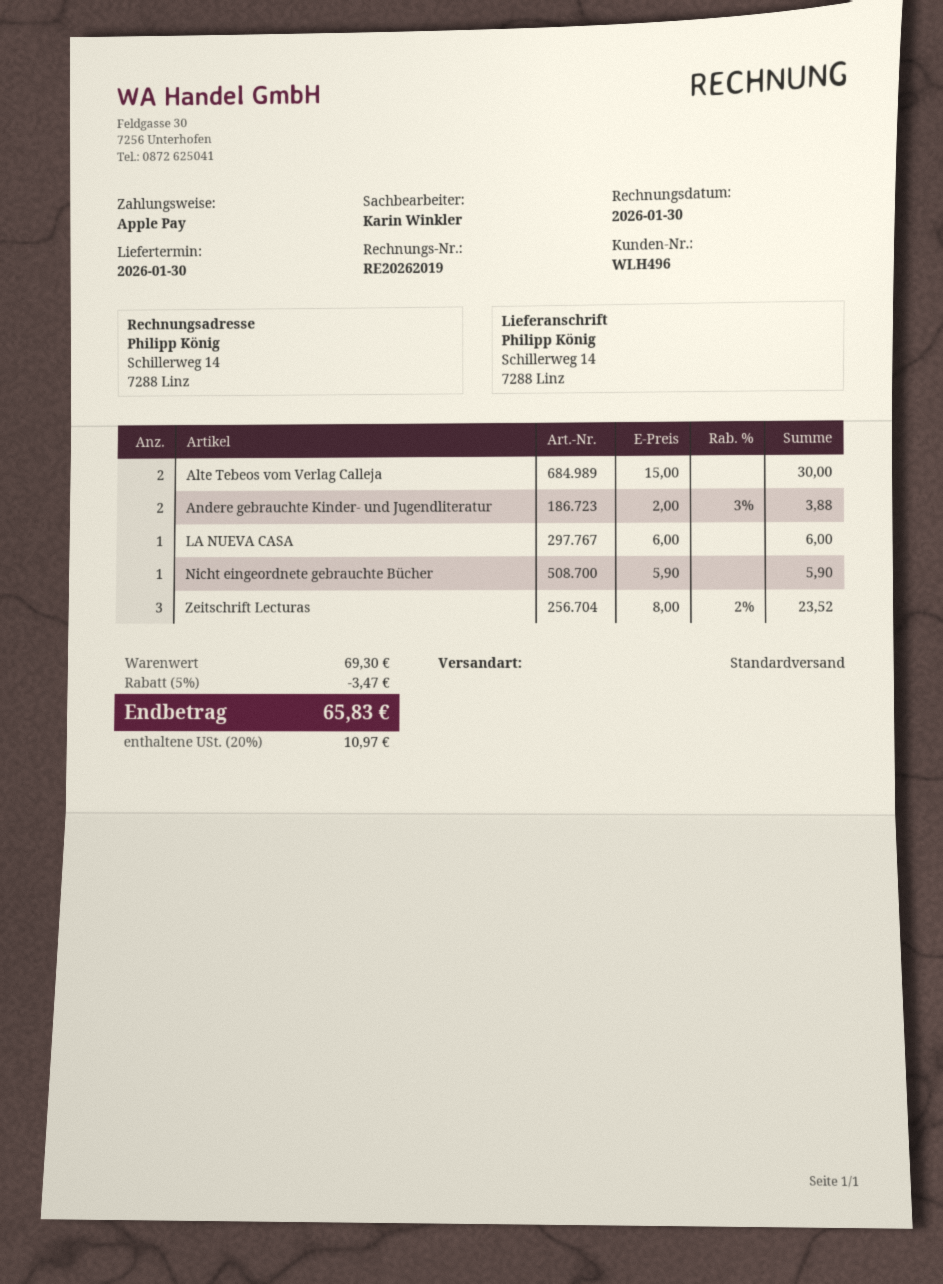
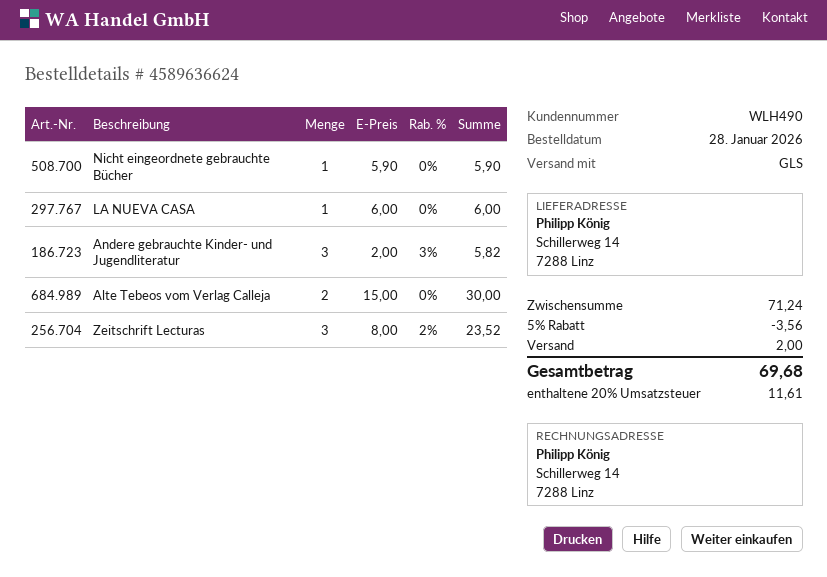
customer number: WLH496 -> WLH490
shipping method: standard -> GLS
Andere gebrauchte Kinder- und Jugendliteratur: 2 x 2.00 - 3% = 3.88 -> 3 x 2.00 - 3% = 5.82
subtotal: 69.30 -> 71.24
discount: 5% = 3.47 -> 5% = 3.56
shipping: none -> 2.00
tax: 20% = 10.97 -> 20% = 11.61
total: 65.83 -> 69.68

